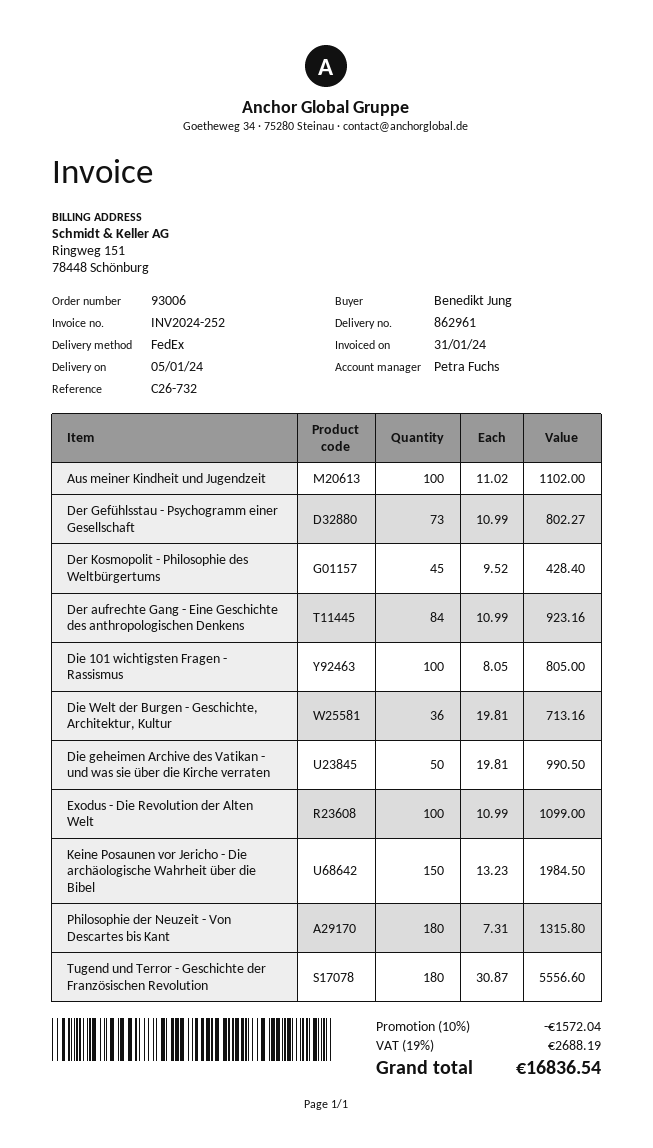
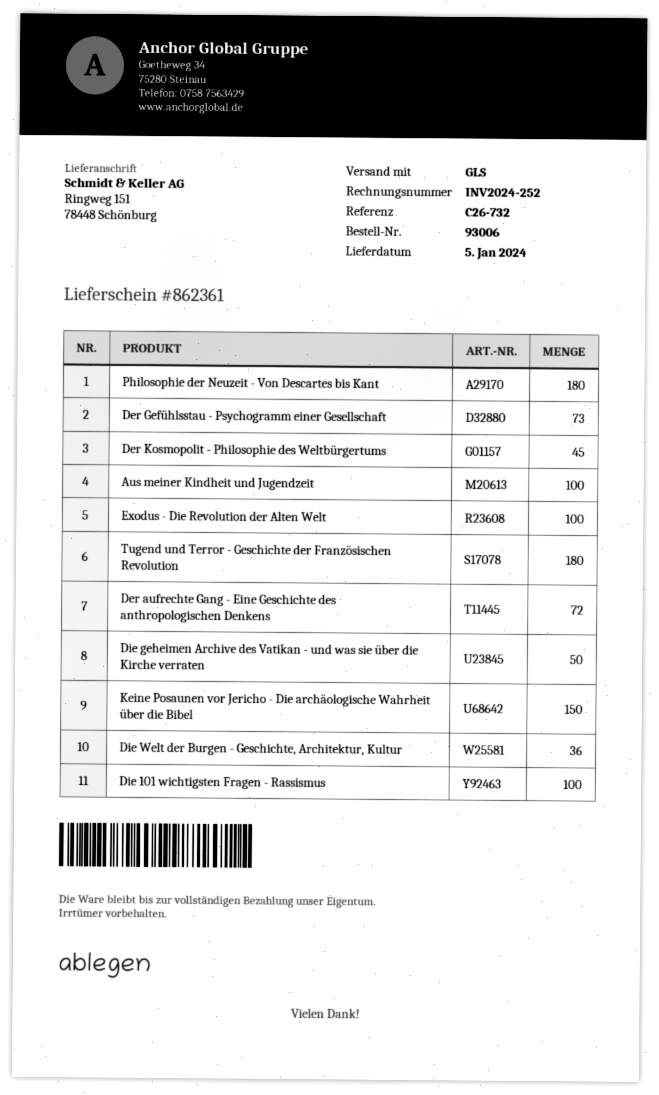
delivery note number: 862961 -> 862361
shipping method: FedEx -> GLS
Der aufrechte Gang - Eine Geschichte des anthropologischen Denkens: 84 -> 72

